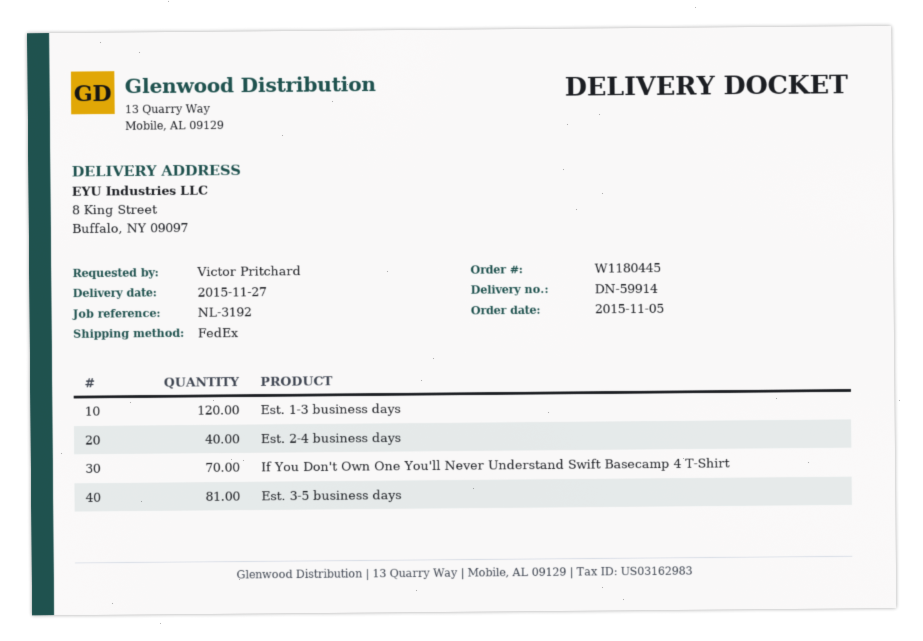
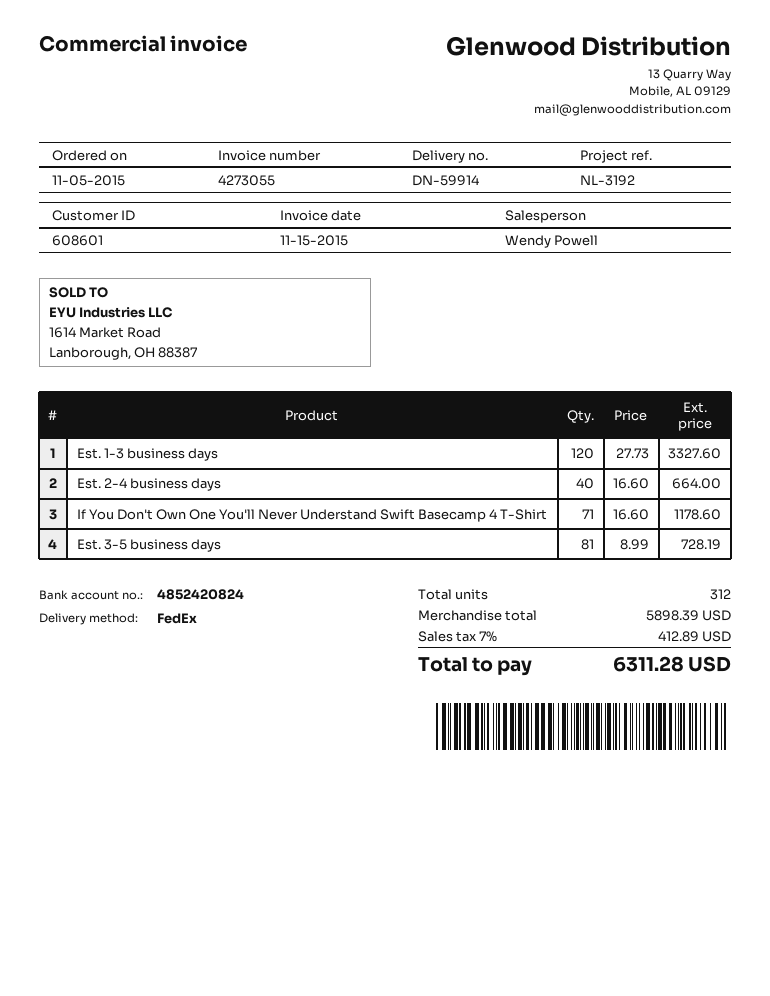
If You Don't Own One You'll Never Understand Swift Basecamp 4 T-Shirt: 70 -> 71

